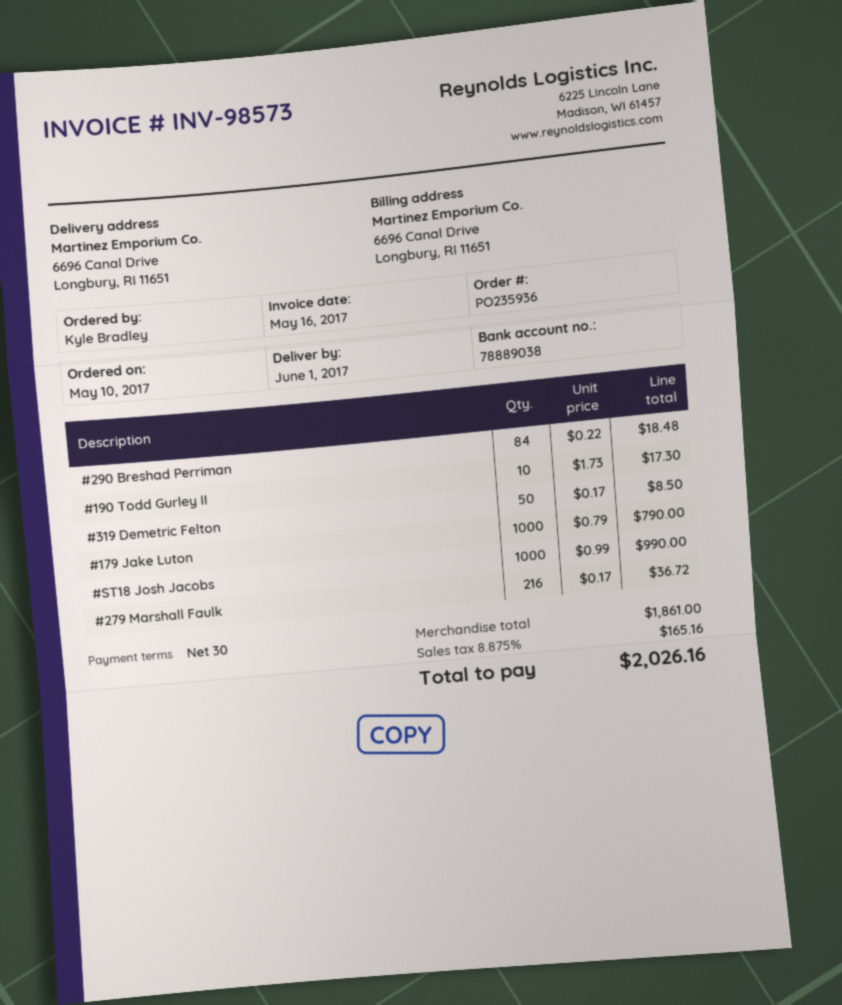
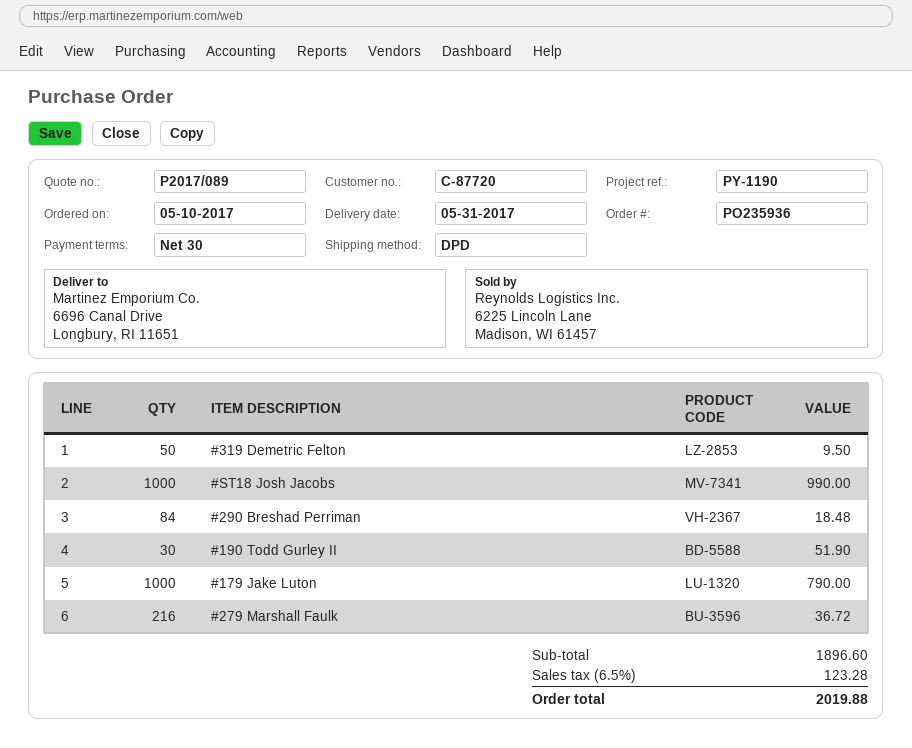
delivery date: 2017-06-01 -> 2017-05-31
#190 Todd Gurley II: 10 for 17.30 -> 30 for 51.90
#319 Demetric Felton: 50 for 8.50 -> 50 for 9.50
subtotal: 1861.00 -> 1896.60
tax: 8.875% = 165.16 -> 6.5% = 123.28
total: 2026.16 -> 2019.88

